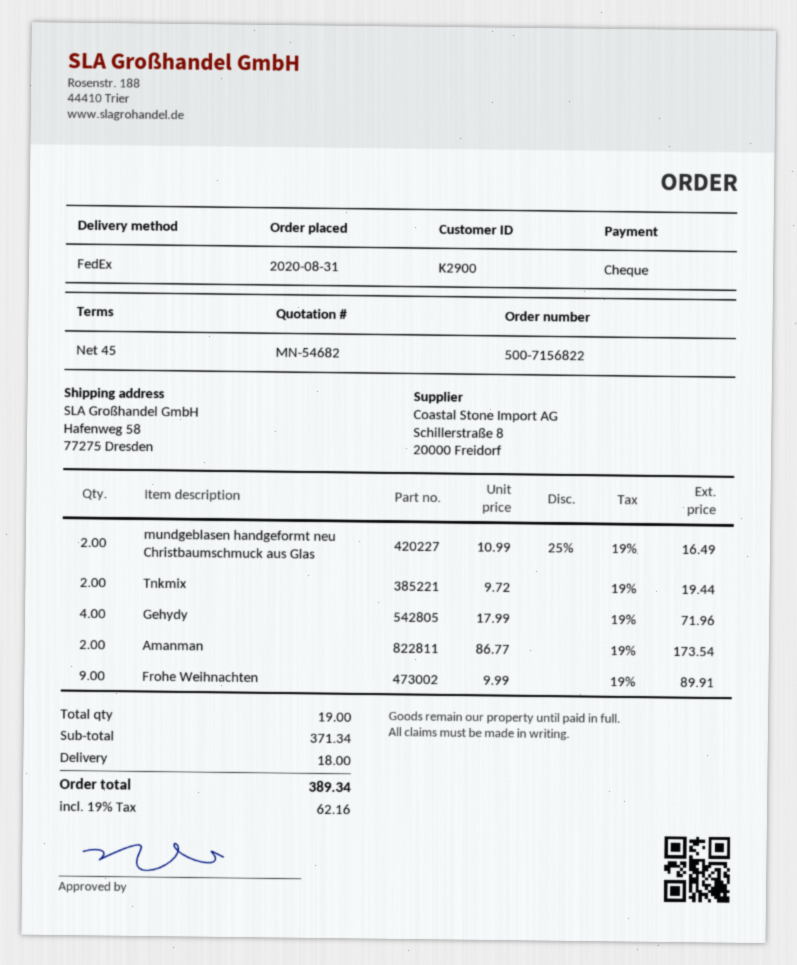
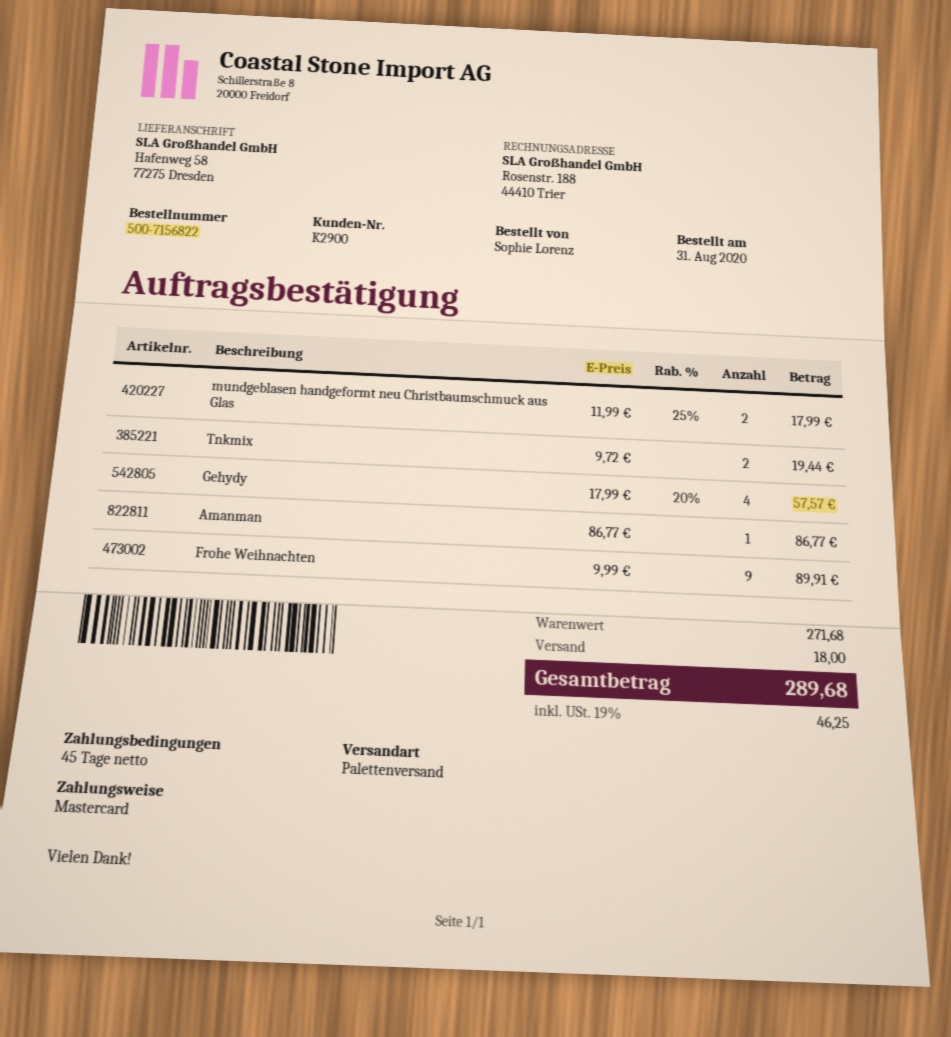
payment method: cheque -> Mastercard
shipping method: FedEx -> pallet freight
mundgeblasen handgeformt neu Christbaumschmuck aus Glas: 2 x 10.99 - 25% = 16.49 -> 2 x 11.99 - 25% = 17.99
Gehydy: 4 x 17.99 = 71.96 -> 4 x 17.99 - 20% = 57.57
Amanman: 2 x 86.77 = 173.54 -> 1 x 86.77 = 86.77
subtotal: 371.34 -> 271.68
tax: 19% = 62.16 -> 19% = 46.25
total: 389.34 -> 289.68

